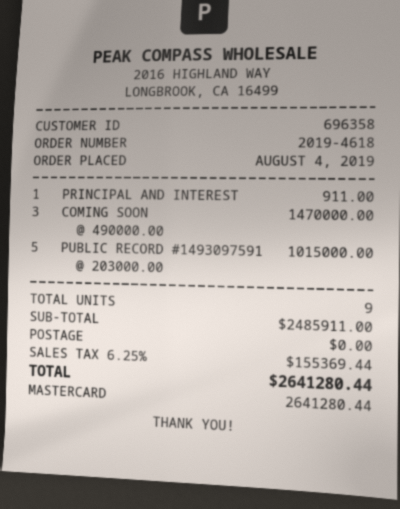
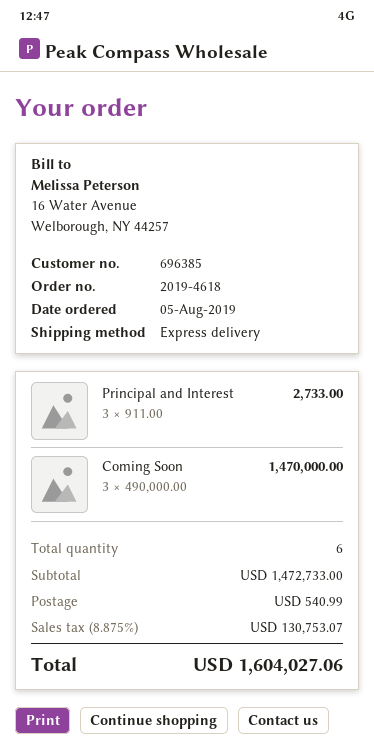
order date: 2019-08-04 -> 2019-08-05
customer number: 696358 -> 696385
PRINCIPAL AND INTEREST: 1 x 911.00 = 911.00 -> 3 x 911.00 = 2733.00
PUBLIC RECORD #1493097591: 5 x 203000.00 = 1015000.00 -> none
total quantity: 9 -> 6
subtotal: 2485911.00 -> 1472733.00
shipping: 0.00 -> 540.99
tax: 6.25% = 155369.44 -> 8.875% = 130753.07
total: 2641280.44 -> 1604027.06

